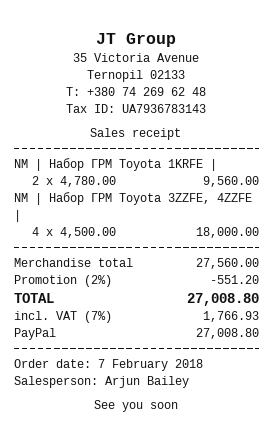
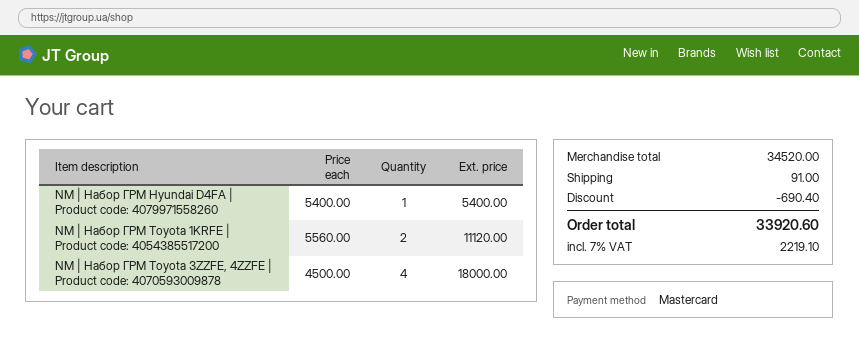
payment method: PayPal -> Mastercard
NM | Набор ГРМ Toyota 1KRFE |: 2 x 4780.00 = 9560.00 -> 2 x 5560.00 = 11120.00
NM | Набор ГРМ Hyundai D4FA |: none -> 1 x 5400.00 = 5400.00
subtotal: 27560.00 -> 34520.00
discount: 551.20 -> 690.40
shipping: none -> 91.00
tax: 7% = 1766.93 -> 7% = 2219.10
total: 27008.80 -> 33920.60

